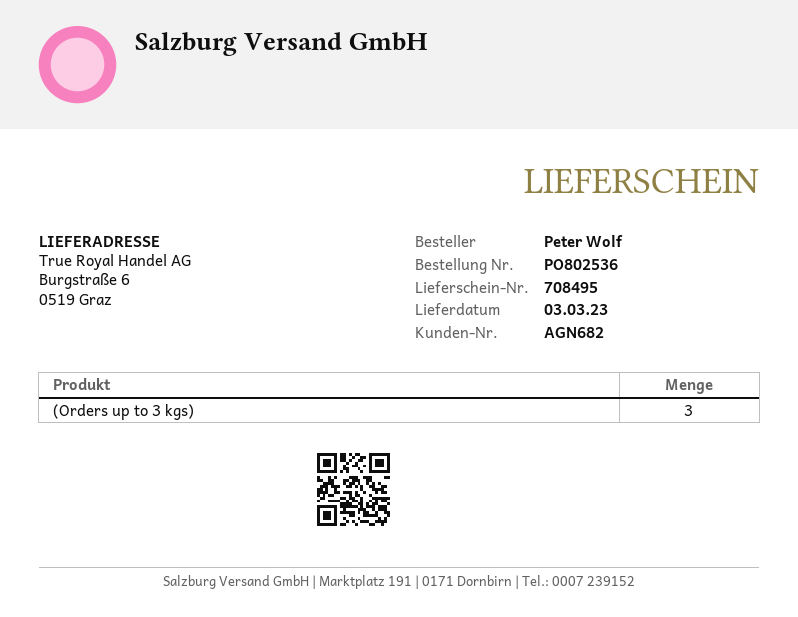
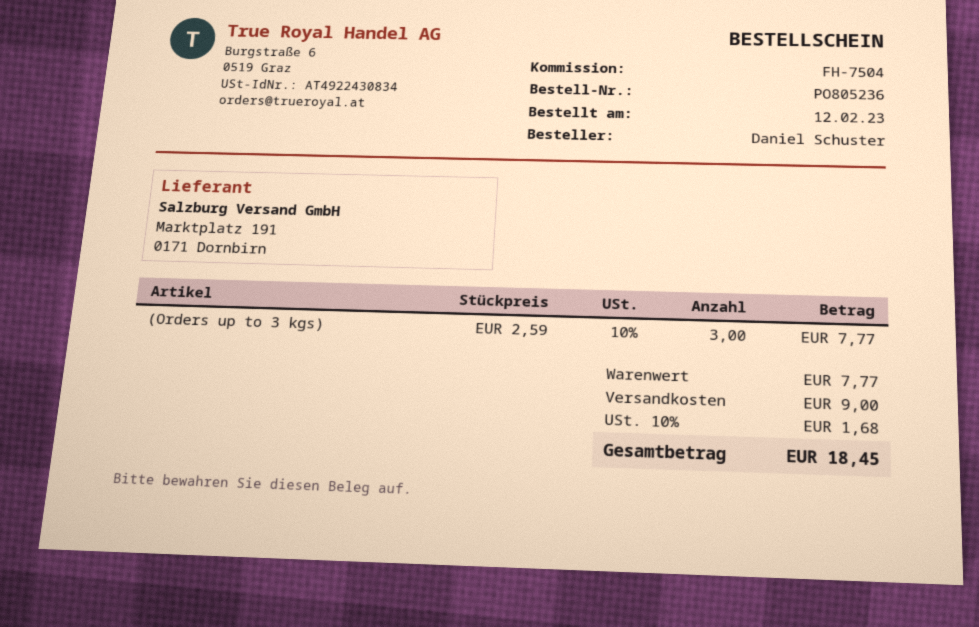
order number: PO802536 -> PO805236
ordered by: Peter Wolf -> Daniel Schuster

